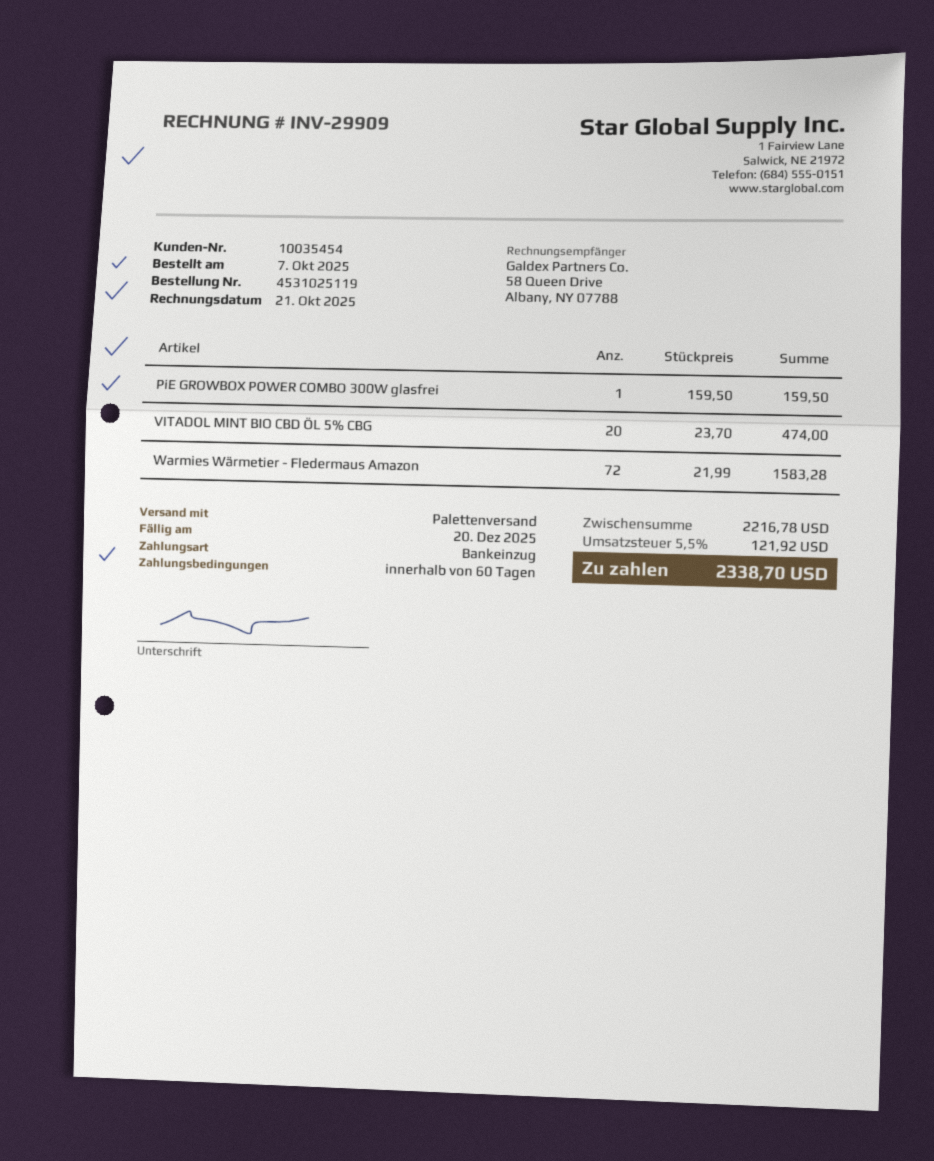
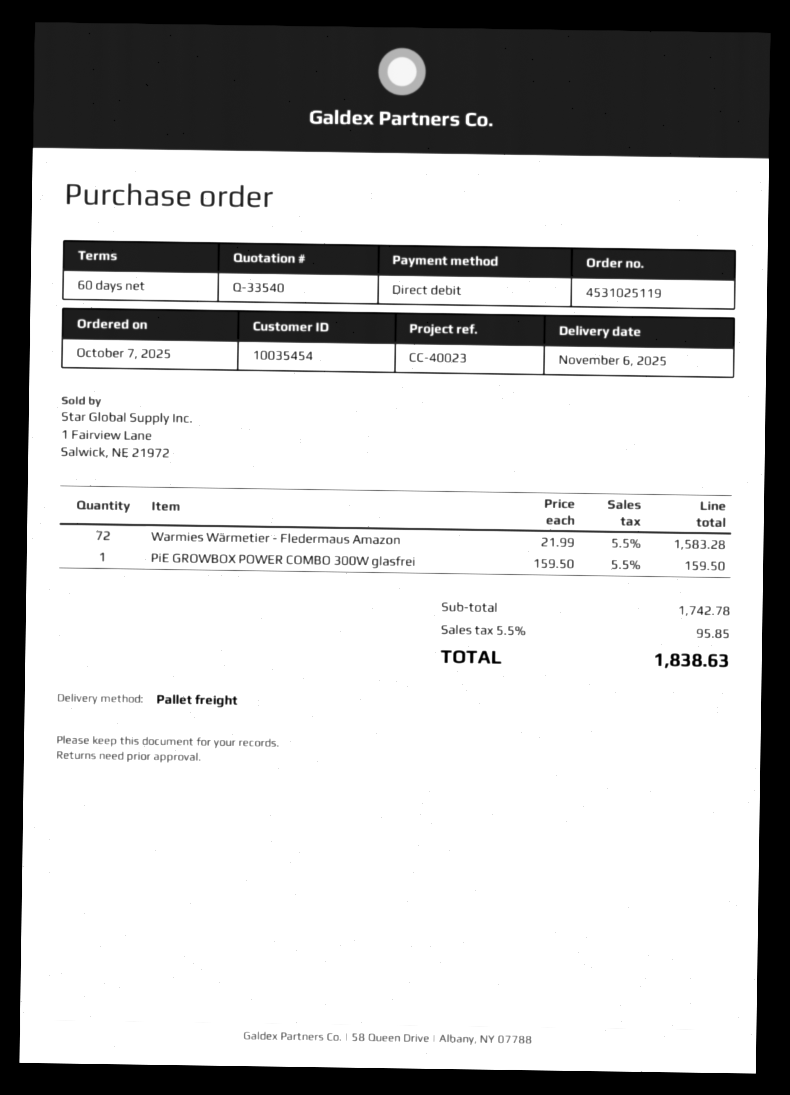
VITADOL MINT BIO CBD ÖL 5% CBG: 20 x 23.70 = 474.00 -> none
subtotal: 2216.78 -> 1742.78
tax: 5.5% = 121.92 -> 5.5% = 95.85
total: 2338.70 -> 1838.63

